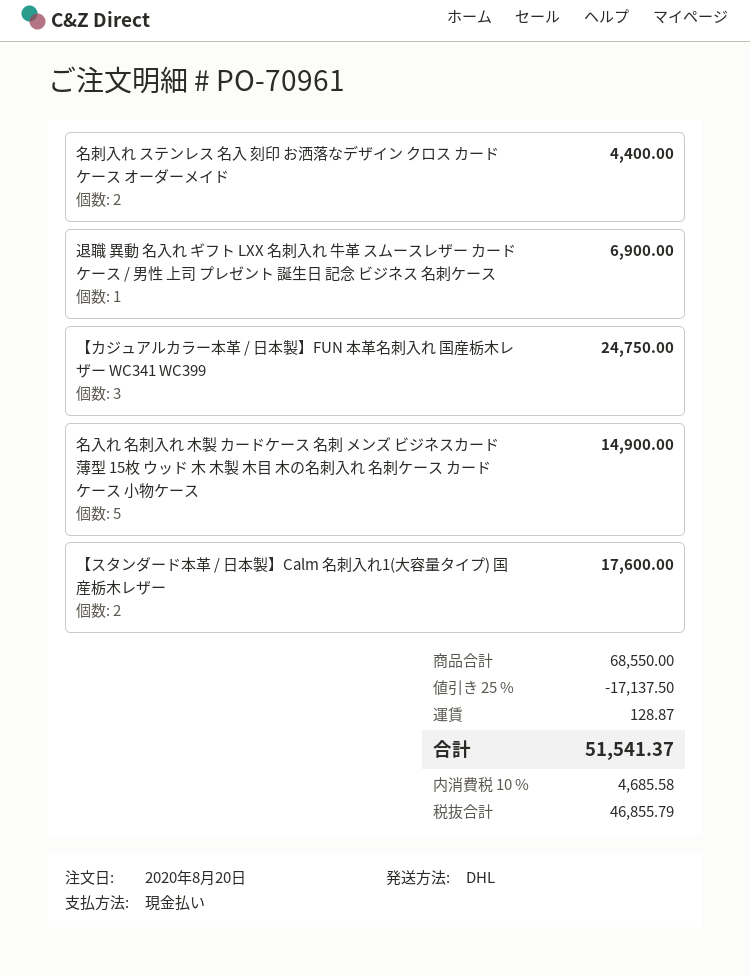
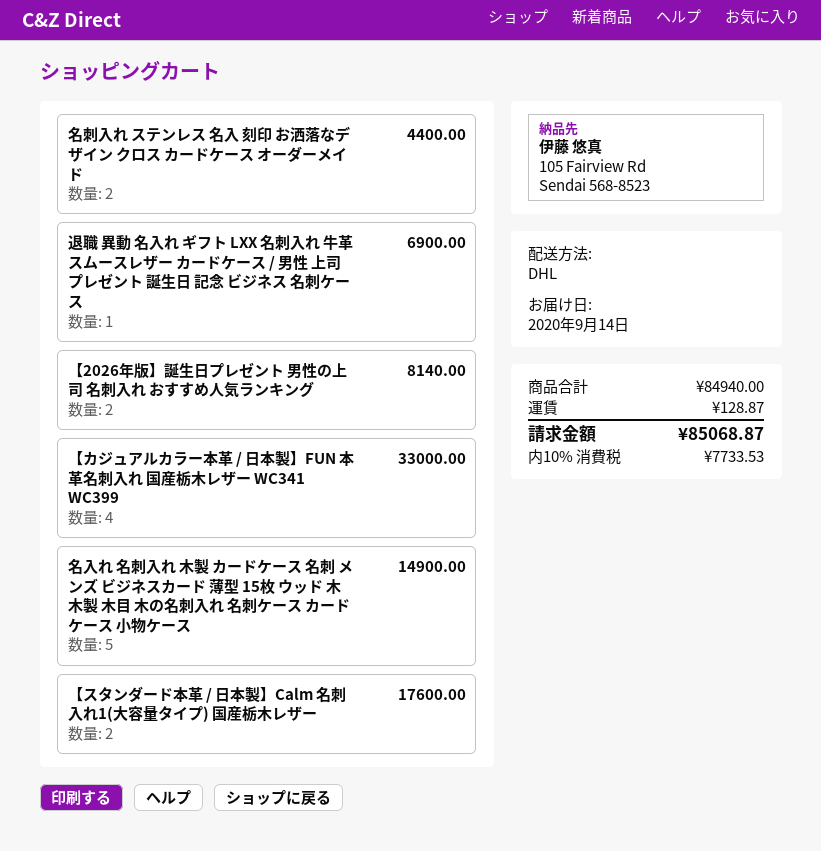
【カジュアルカラー本革 / 日本製】FUN 本革名刺入れ 国産栃木レザー WC341 WC399: 3 for 24750.00 -> 4 for 33000.00
【2026年版】誕生日プレゼント 男性の上司 名刺入れ おすすめ人気ランキング: none -> 2 for 8140.00
subtotal: 68550.00 -> 84940.00
discount: 25% = 17137.50 -> none
tax: 10% = 4685.58 -> 10% = 7733.53
total: 51541.37 -> 85068.87

